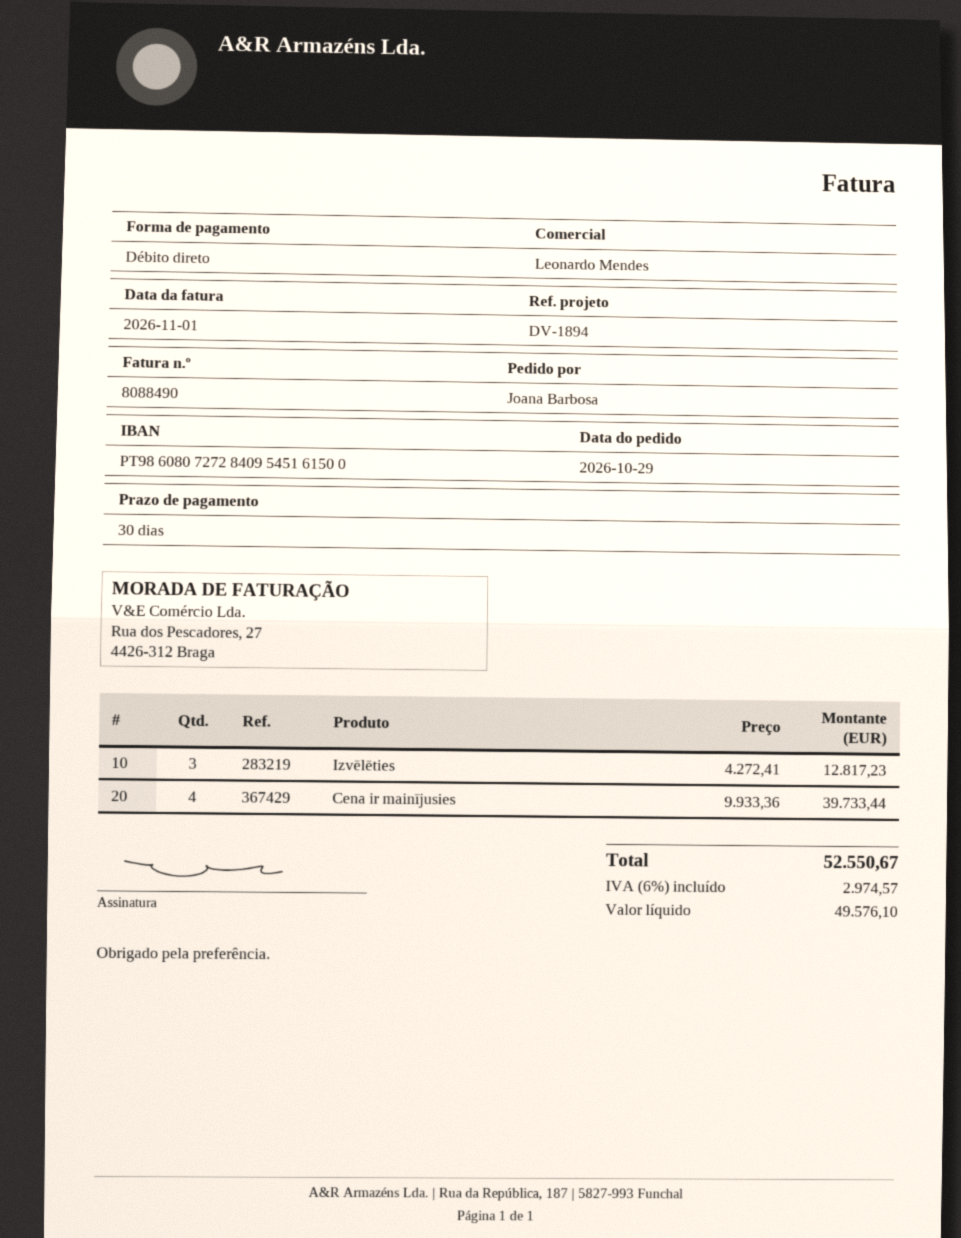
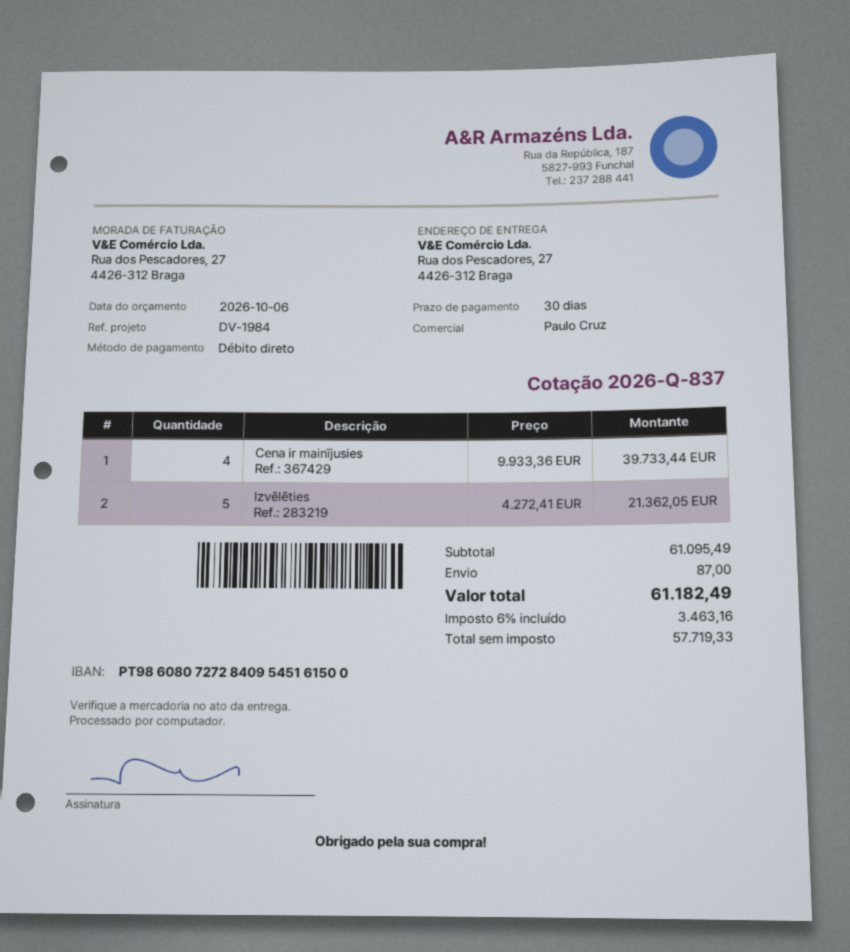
reference: DV-1894 -> DV-1984
sales rep: Leonardo Mendes -> Paulo Cruz
Izvēlēties: 3 x 4272.41 = 12817.23 -> 5 x 4272.41 = 21362.05
shipping: none -> 87.00
net: 49576.10 -> 57719.33
tax: 6% = 2974.57 -> 6% = 3463.16
total: 52550.67 -> 61182.49

